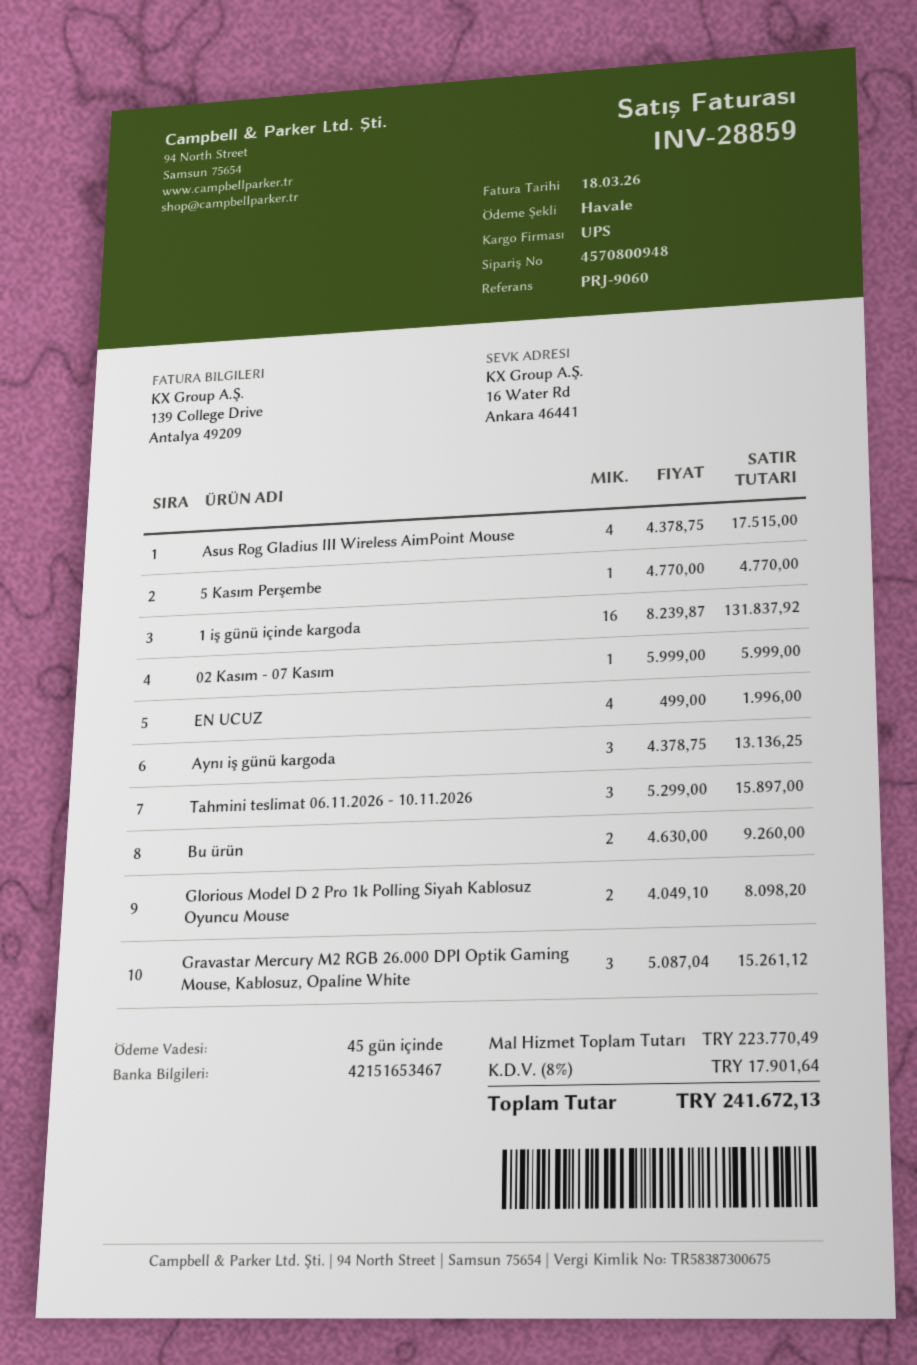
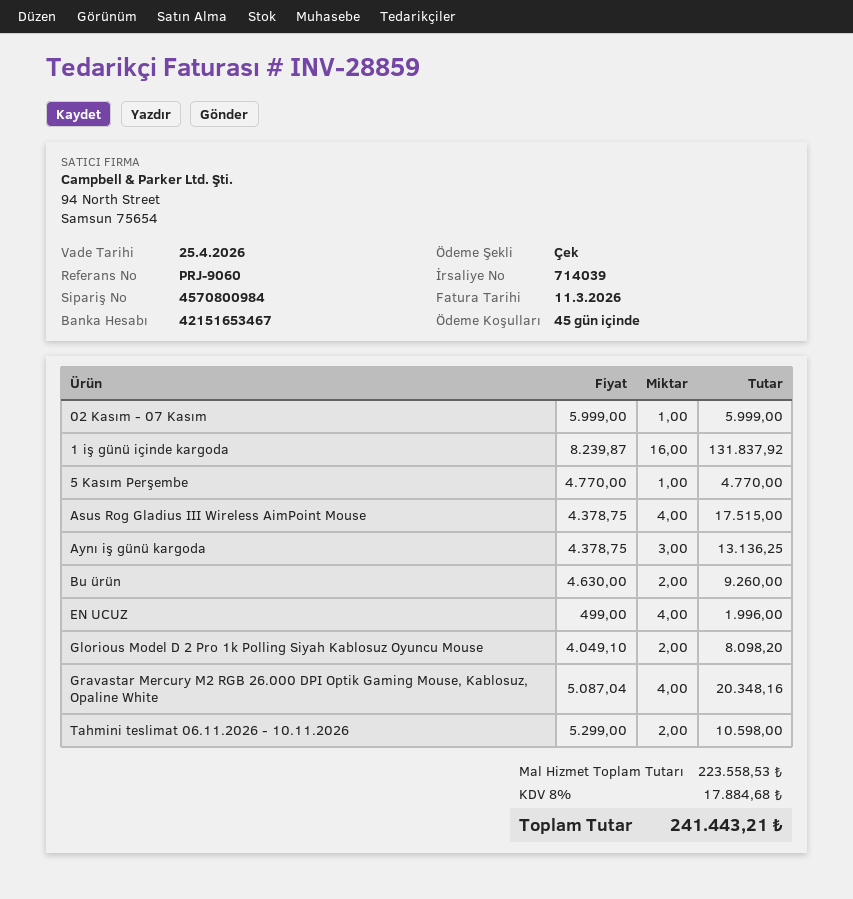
order number: 4570800948 -> 4570800984
invoice date: 2026-03-18 -> 2026-03-11
payment method: bank transfer -> cheque
Tahmini teslimat 06.11.2026 - 10.11.2026: 3 x 5299.00 = 15897.00 -> 2 x 5299.00 = 10598.00
Gravastar Mercury M2 RGB 26.000 DPI Optik Gaming Mouse, Kablosuz, Opaline White: 3 x 5087.04 = 15261.12 -> 4 x 5087.04 = 20348.16
subtotal: 223770.49 -> 223558.53
tax: 8% = 17901.64 -> 8% = 17884.68
total: 241672.13 -> 241443.21

